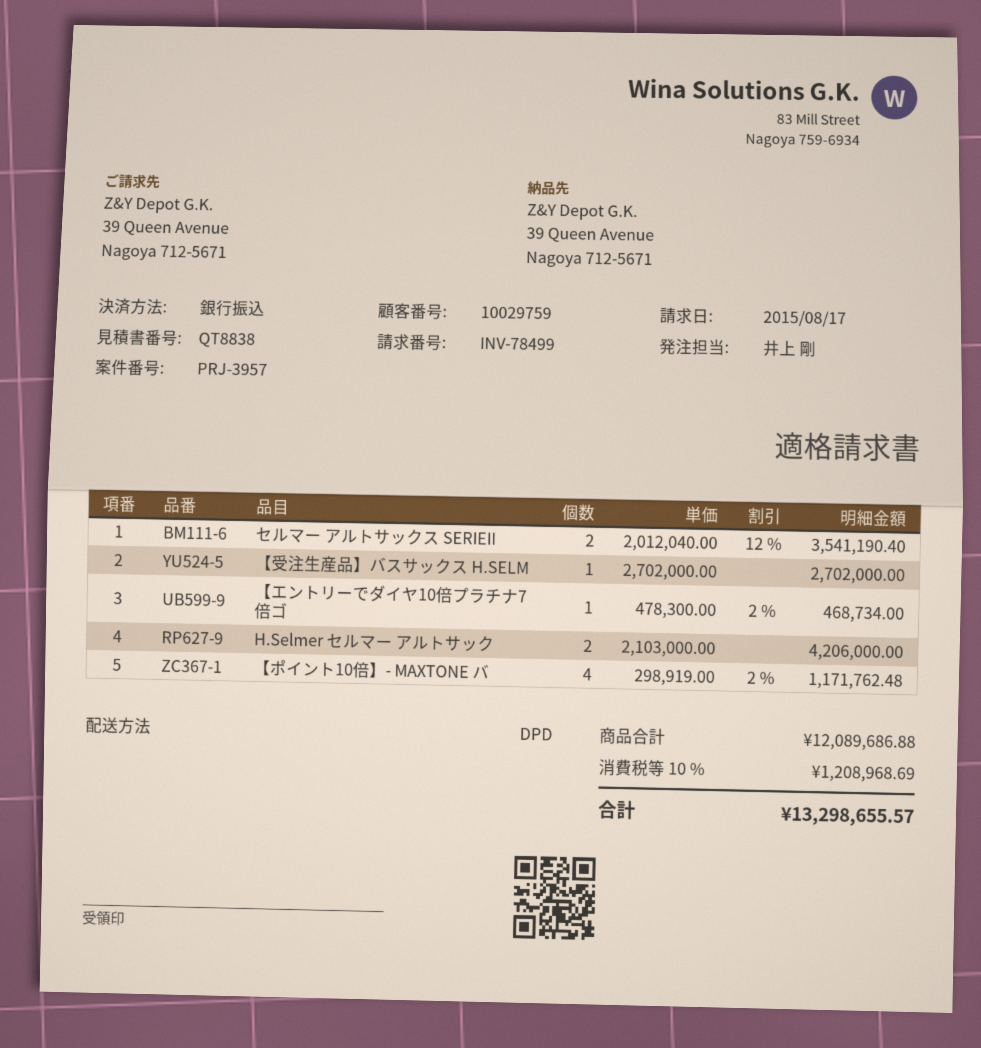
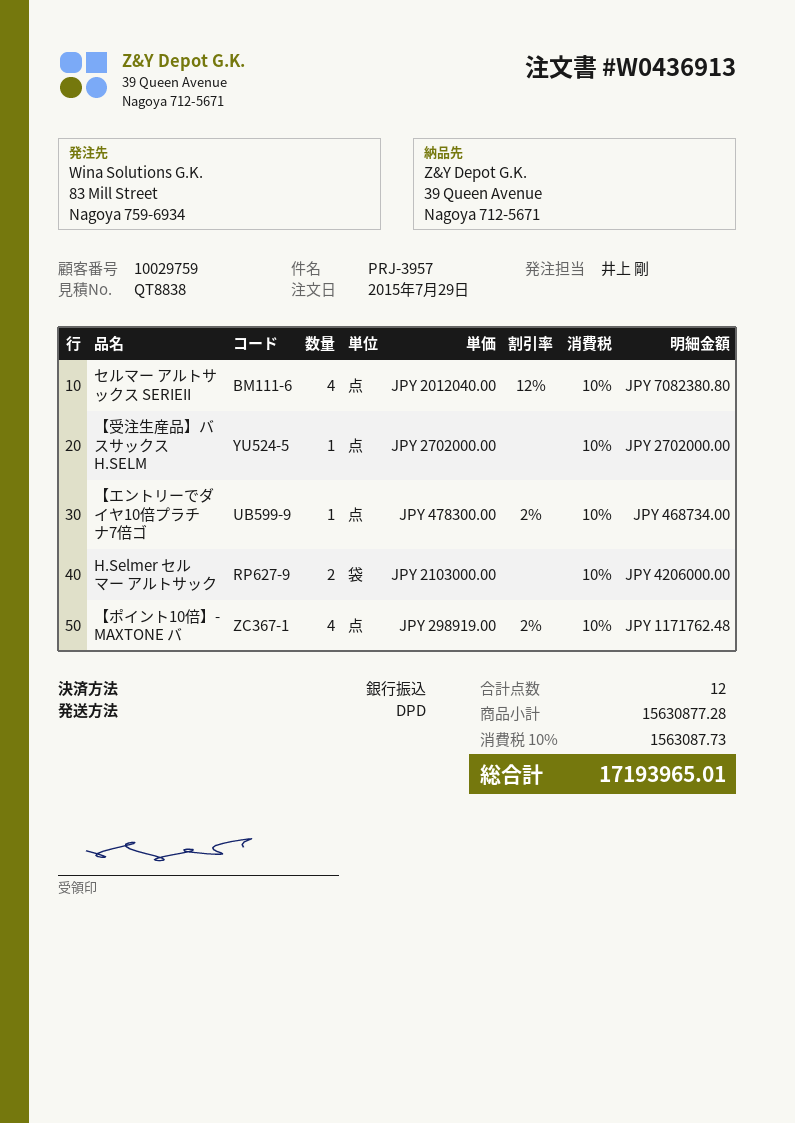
セルマー アルトサックス SERIEII: 2 x 2012040.00 - 12% = 3541190.40 -> 4 x 2012040.00 - 12% = 7082380.80
subtotal: 12089686.88 -> 15630877.28
tax: 10% = 1208968.69 -> 10% = 1563087.73
total: 13298655.57 -> 17193965.01

